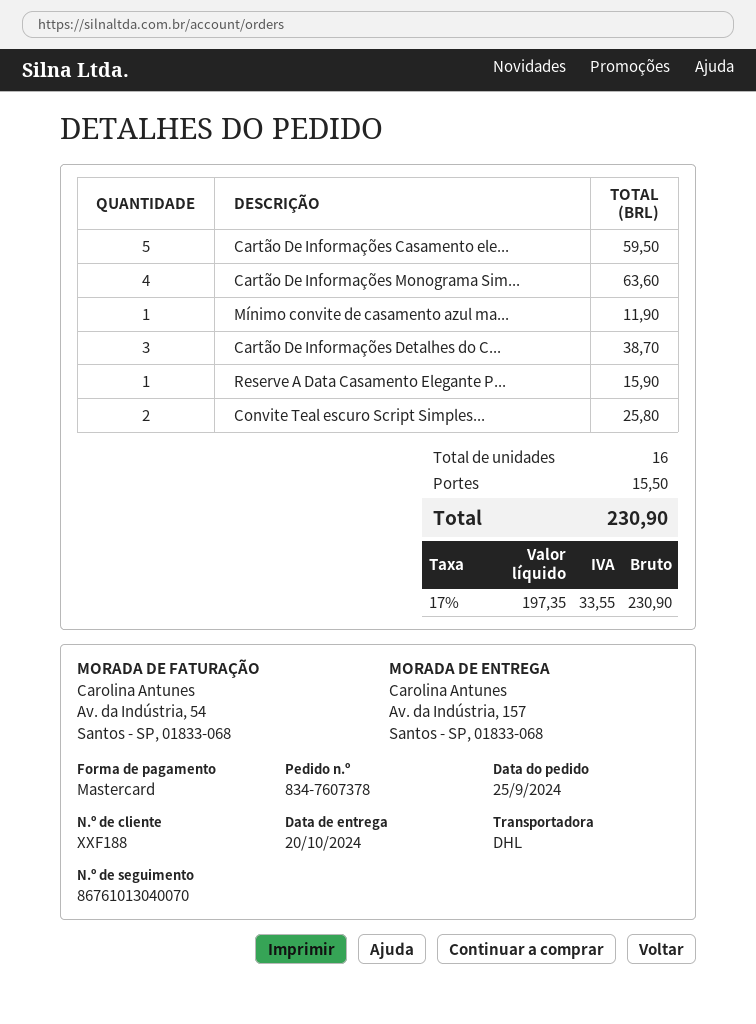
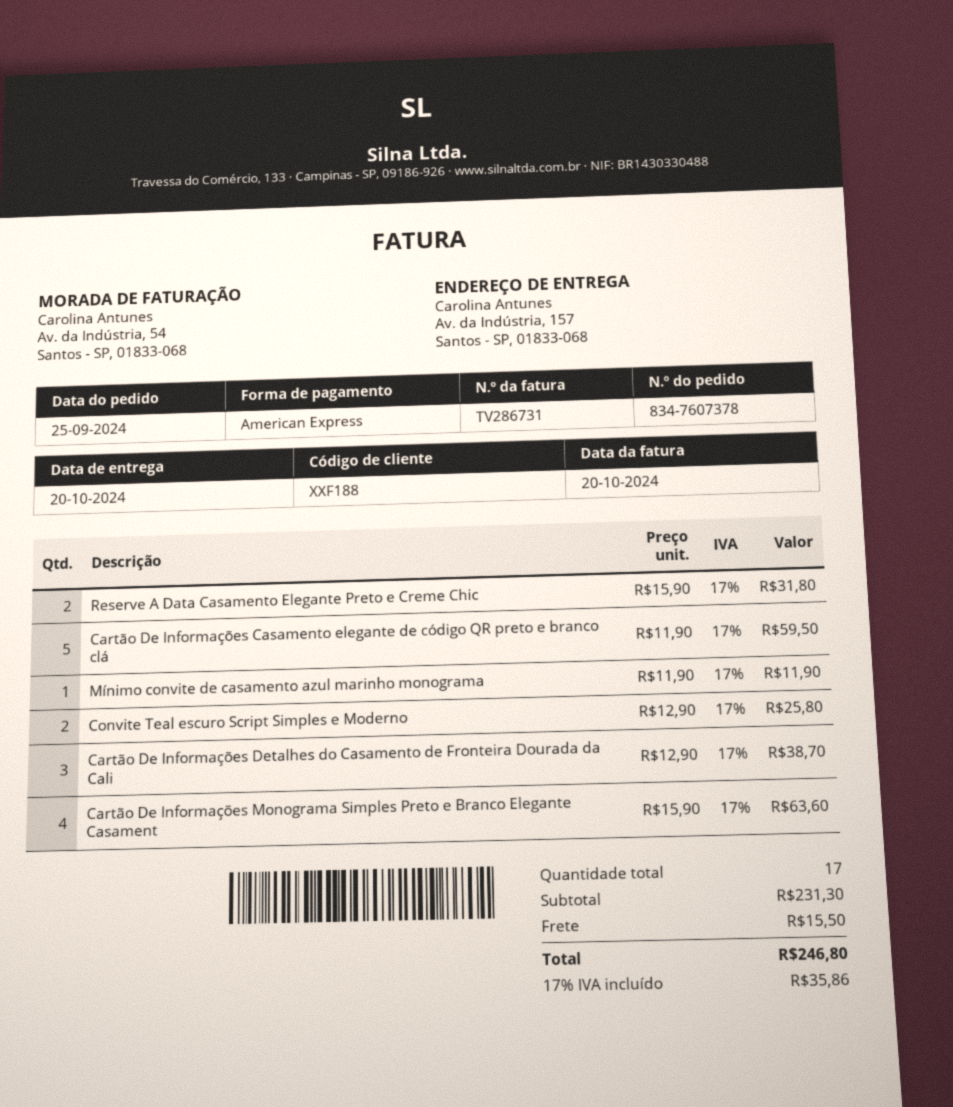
payment method: Mastercard -> American Express
Reserve A Data Casamento Elegante P...: 1 for 15.90 -> 2 for 31.80
total quantity: 16 -> 17
tax: 17% = 33.55 -> 17% = 35.86
total: 230.90 -> 246.80

